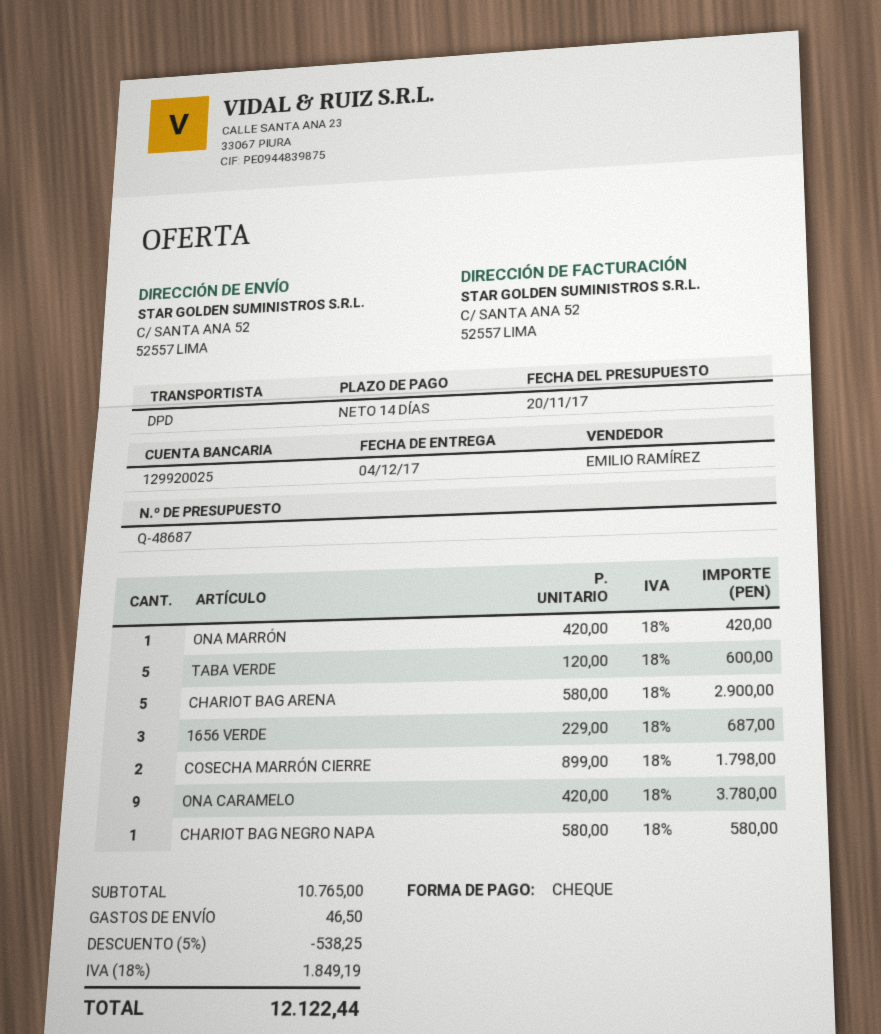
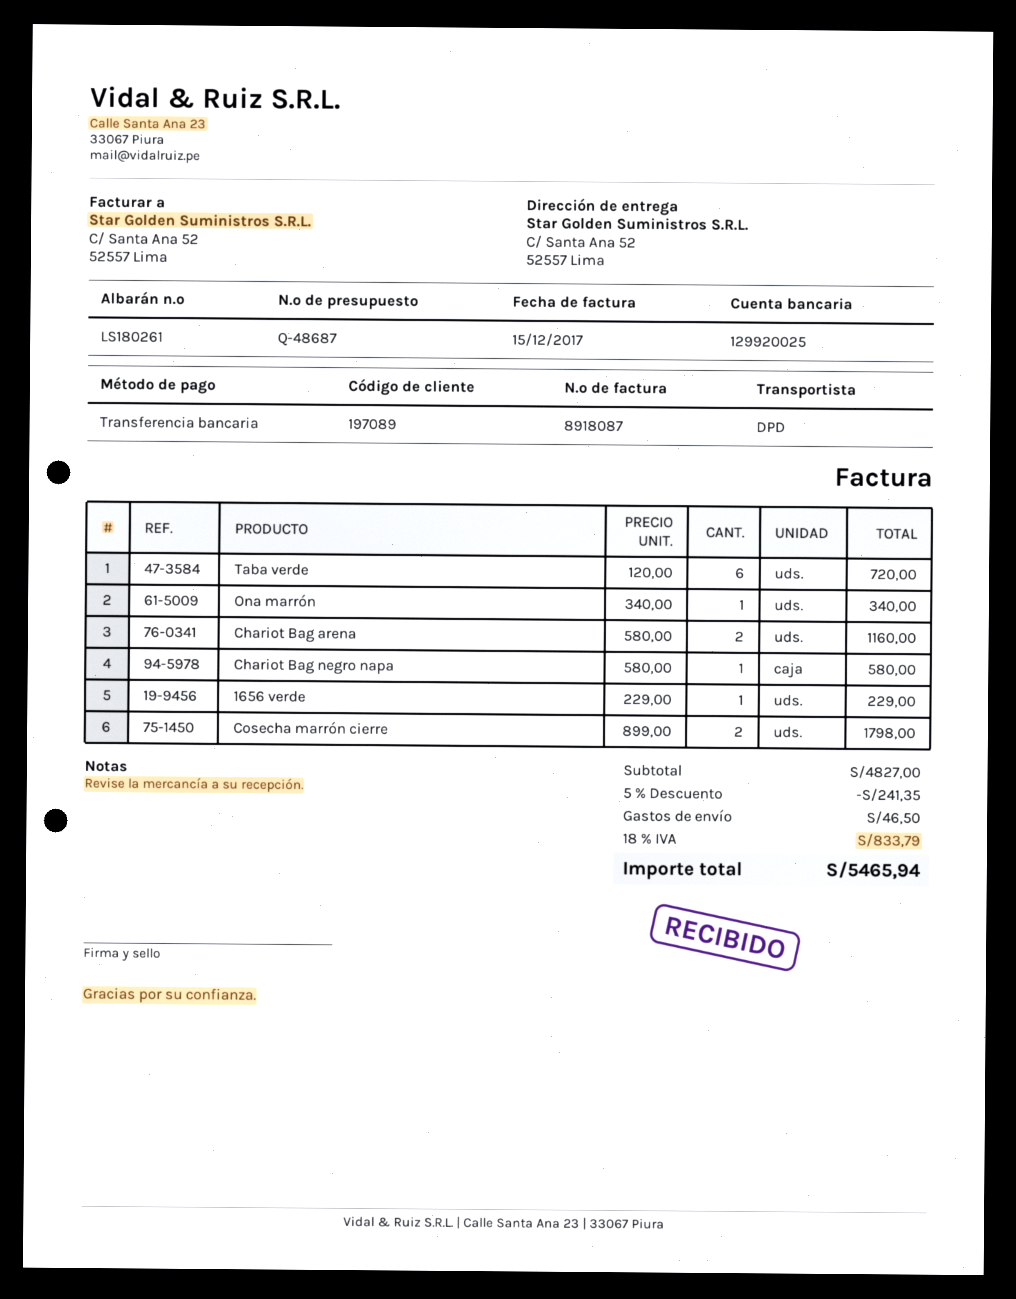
payment method: cheque -> bank transfer
ONA MARRÓN: 1 x 420.00 = 420.00 -> 1 x 340.00 = 340.00
TABA VERDE: 5 x 120.00 = 600.00 -> 6 x 120.00 = 720.00
CHARIOT BAG ARENA: 5 x 580.00 = 2900.00 -> 2 x 580.00 = 1160.00
1656 VERDE: 3 x 229.00 = 687.00 -> 1 x 229.00 = 229.00
ONA CARAMELO: 9 x 420.00 = 3780.00 -> none
subtotal: 10765.00 -> 4827.00
discount: 5% = 538.25 -> 5% = 241.35
tax: 18% = 1849.19 -> 18% = 833.79
total: 12122.44 -> 5465.94

